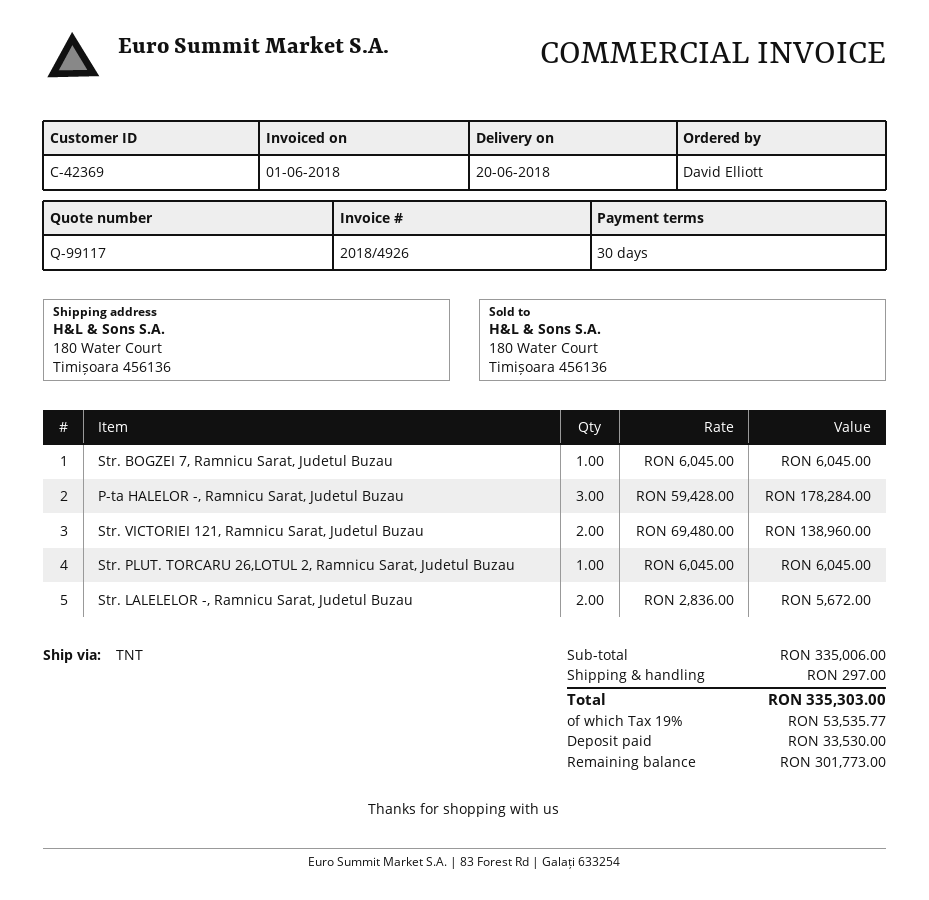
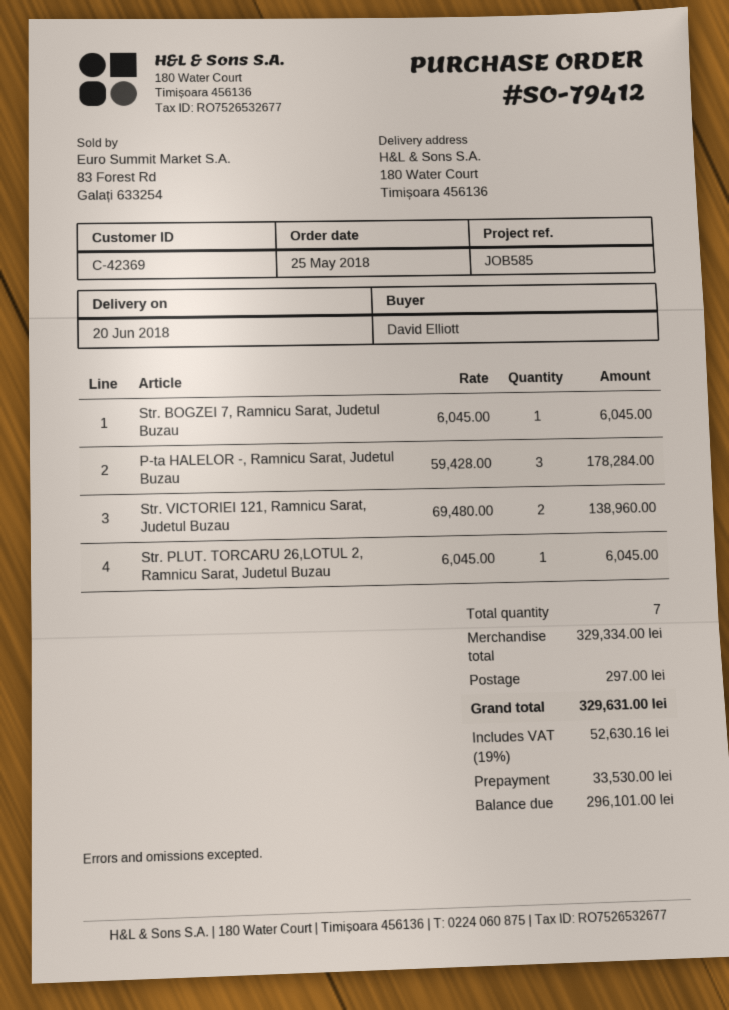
Str. LALELELOR -, Ramnicu Sarat, Judetul Buzau: 2 x 2836.00 = 5672.00 -> none
subtotal: 335006.00 -> 329334.00
tax: 19% = 53535.77 -> 19% = 52630.16
total: 335303.00 -> 329631.00
balance: 301773.00 -> 296101.00

